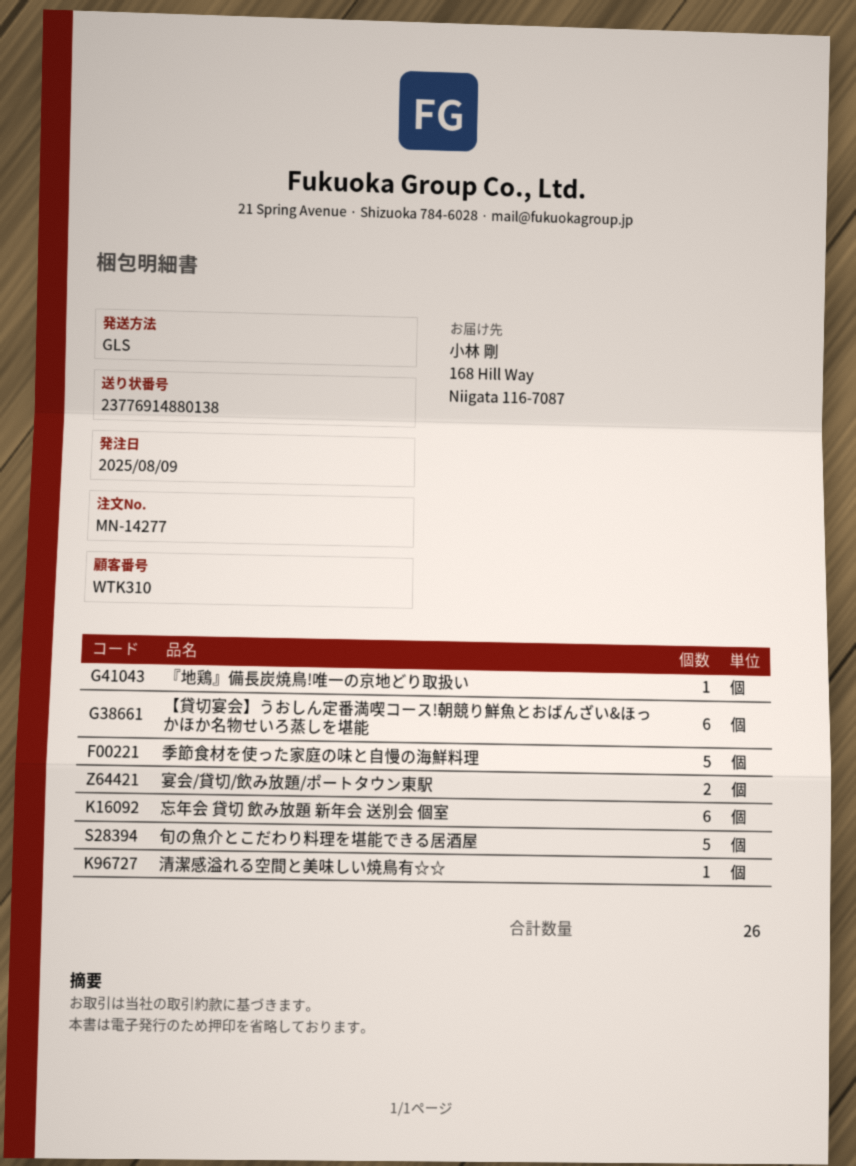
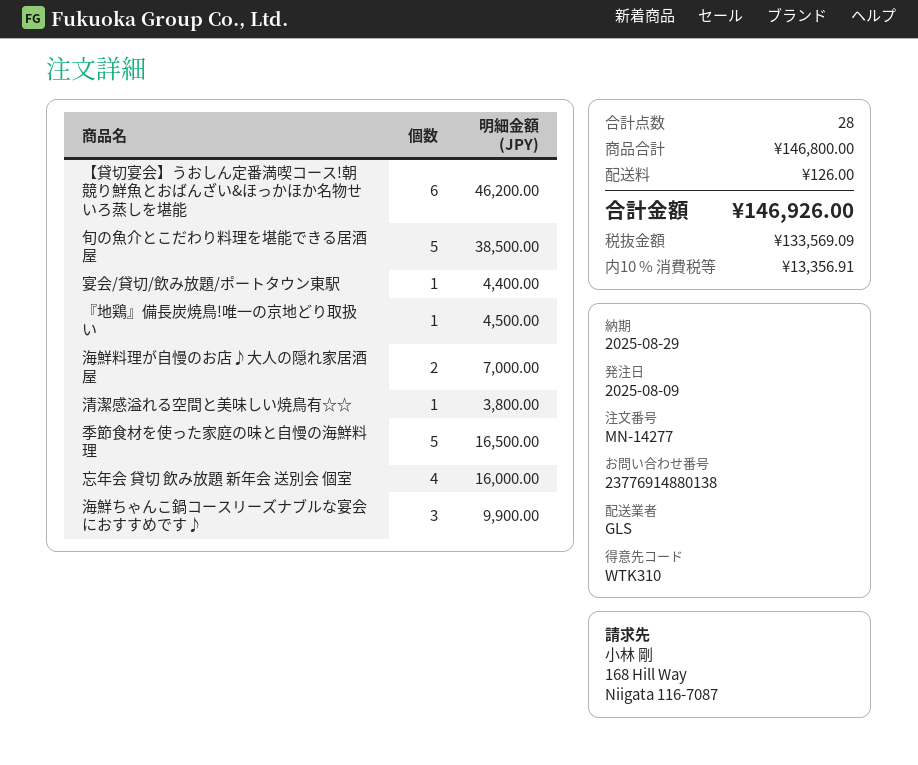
宴会/貸切/飲み放題/ポートタウン東駅: 2 -> 1
忘年会 貸切 飲み放題 新年会 送別会 個室: 6 -> 4
海鮮料理が自慢のお店♪大人の隠れ家居酒屋: none -> 2
海鮮ちゃんこ鍋コースリーズナブルな宴会におすすめです♪: none -> 3
total quantity: 26 -> 28

